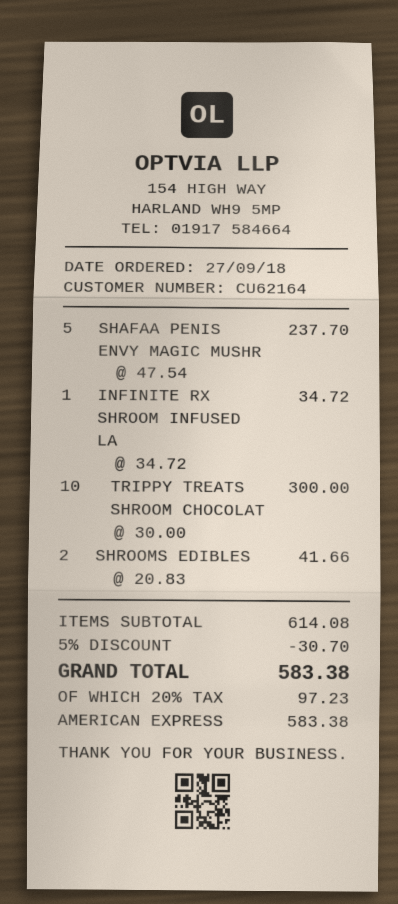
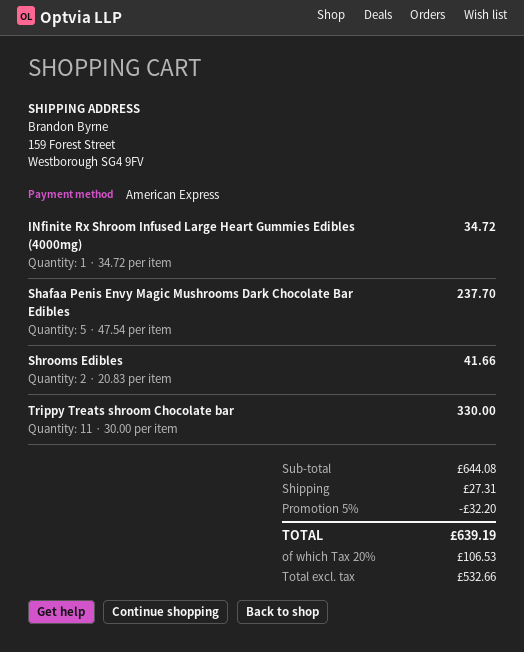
TRIPPY TREATS SHROOM CHOCOLAT: 10 x 30.00 = 300.00 -> 11 x 30.00 = 330.00
subtotal: 614.08 -> 644.08
discount: 5% = 30.70 -> 5% = 32.20
shipping: none -> 27.31
tax: 20% = 97.23 -> 20% = 106.53
total: 583.38 -> 639.19

